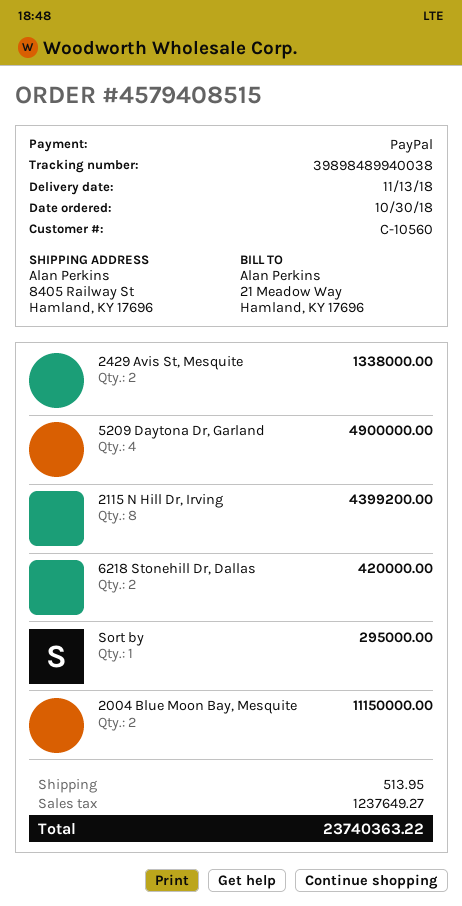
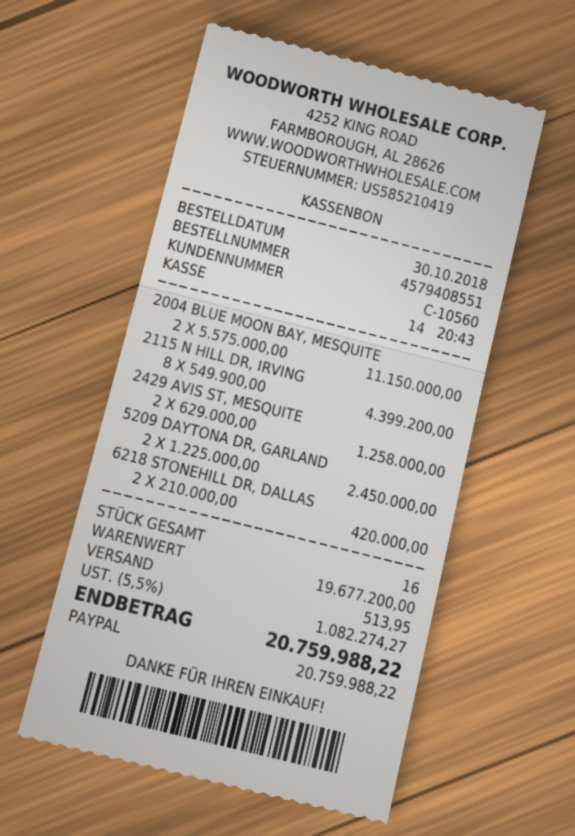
order number: 4579408515 -> 4579408551
2429 Avis St, Mesquite: 2 for 1338000.00 -> 2 for 1258000.00
5209 Daytona Dr, Garland: 4 for 4900000.00 -> 2 for 2450000.00
Sort by: 1 for 295000.00 -> none
tax: 1237649.27 -> 1082274.27
total: 23740363.22 -> 20759988.22

